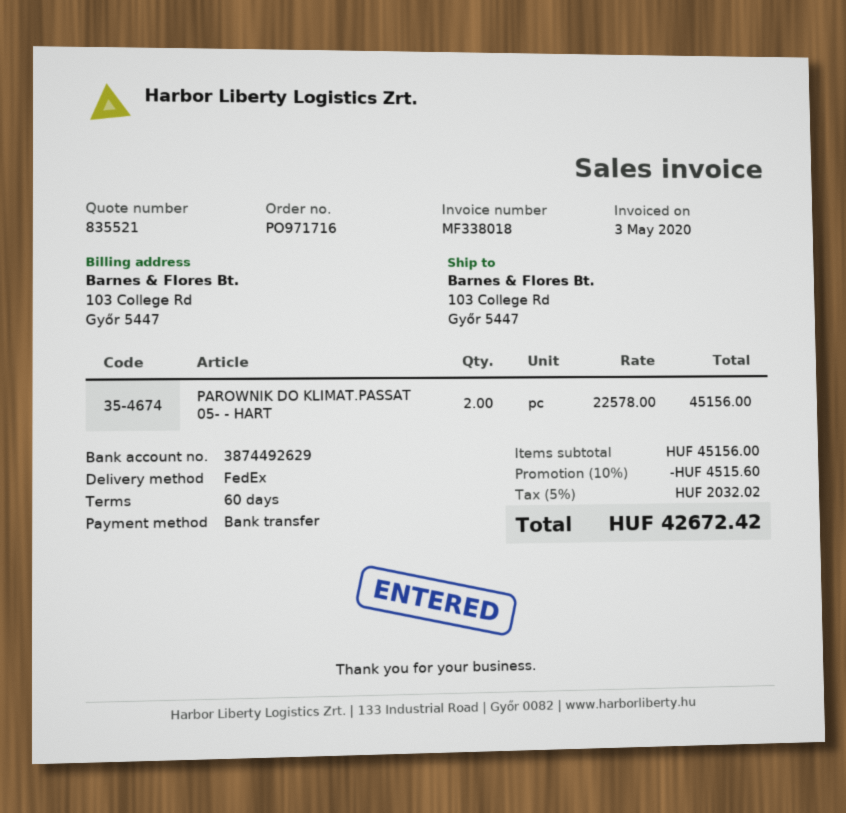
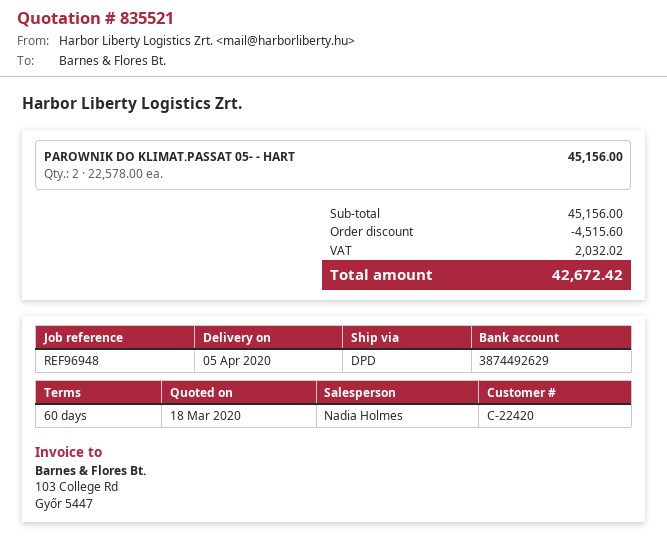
shipping method: FedEx -> DPD

